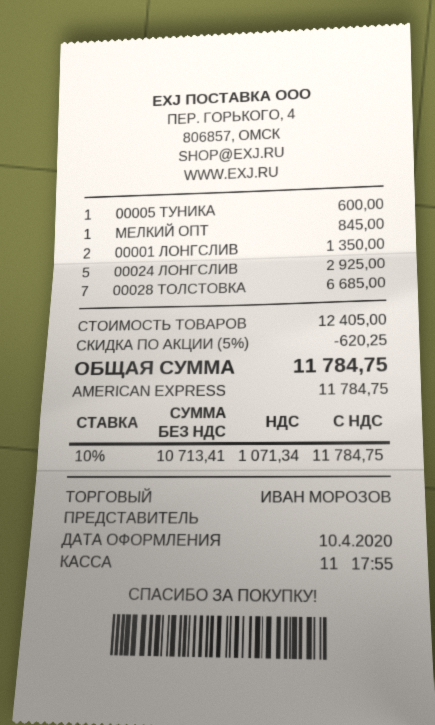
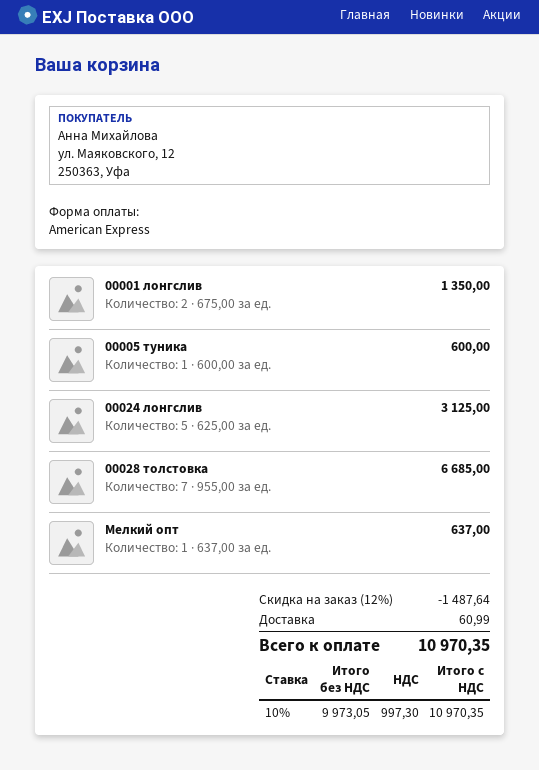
МЕЛКИЙ ОПТ: 1 for 845.00 -> 1 for 637.00
00024 ЛОНГСЛИВ: 5 for 2925.00 -> 5 for 3125.00
discount: 5% = 620.25 -> 12% = 1487.64
shipping: none -> 60.99
net: 10713.41 -> 9973.05
tax: 10% = 1071.34 -> 10% = 997.30
total: 11784.75 -> 10970.35

